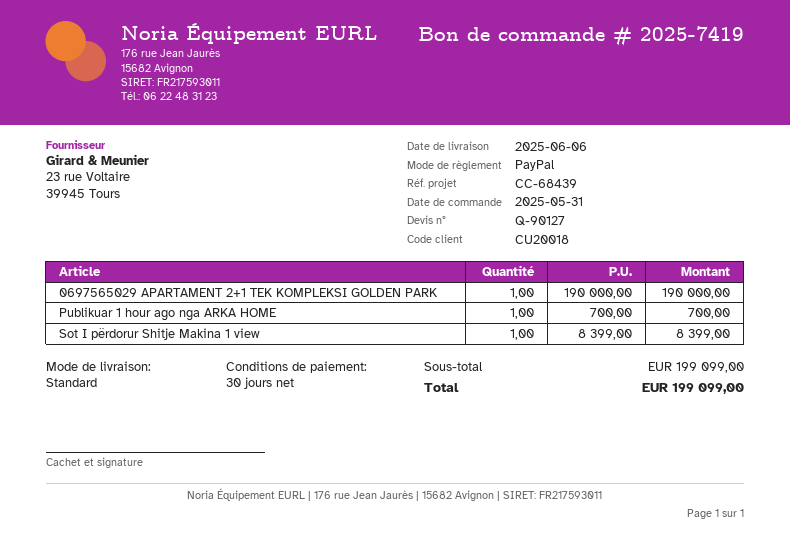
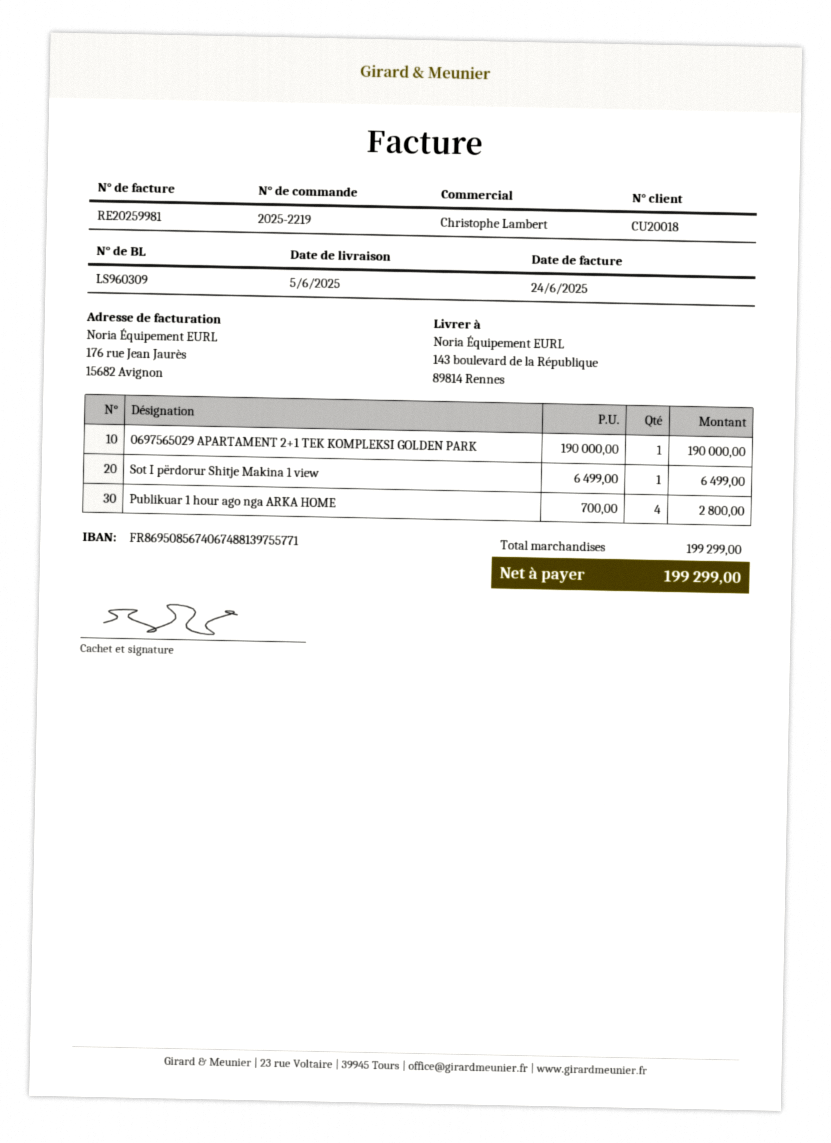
order number: 2025-7419 -> 2025-2219
delivery date: 2025-06-06 -> 2025-06-05
Publikuar 1 hour ago nga ARKA HOME: 1 x 700.00 = 700.00 -> 4 x 700.00 = 2800.00
Sot I përdorur Shitje Makina 1 view: 1 x 8399.00 = 8399.00 -> 1 x 6499.00 = 6499.00
subtotal: 199099.00 -> 199299.00
total: 199099.00 -> 199299.00

